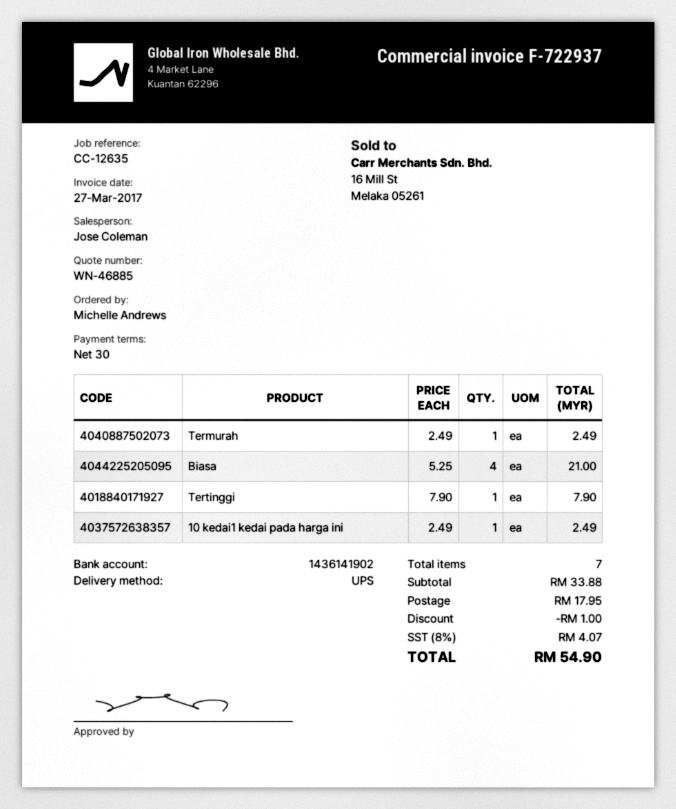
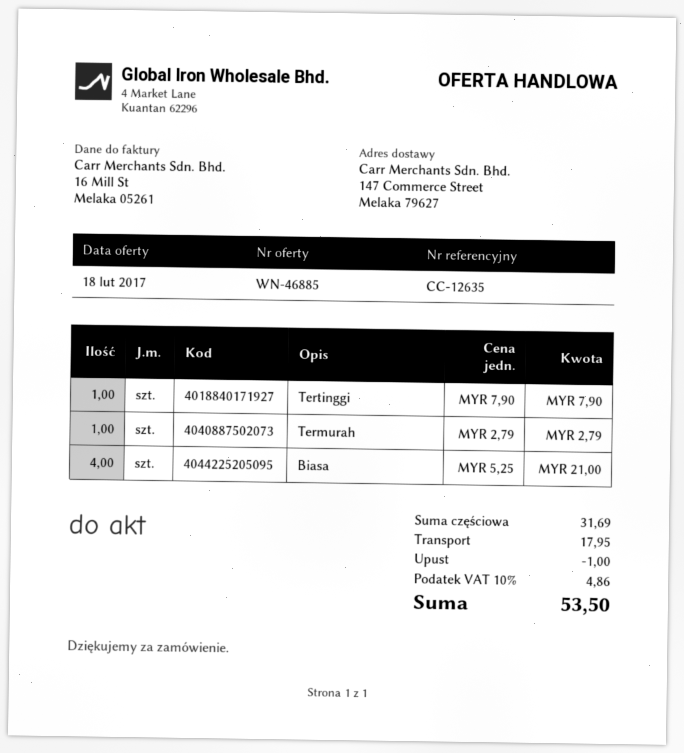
Termurah: 1 x 2.49 = 2.49 -> 1 x 2.79 = 2.79
10 kedai1 kedai pada harga ini: 1 x 2.49 = 2.49 -> none
subtotal: 33.88 -> 31.69
tax: 8% = 4.07 -> 10% = 4.86
total: 54.90 -> 53.50

